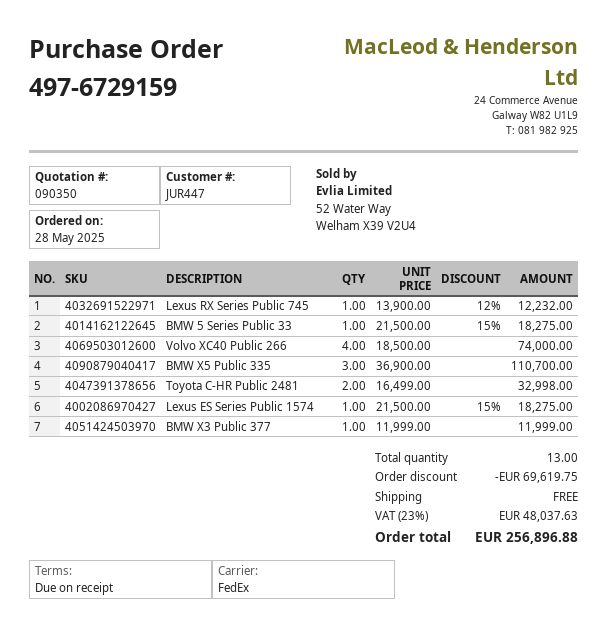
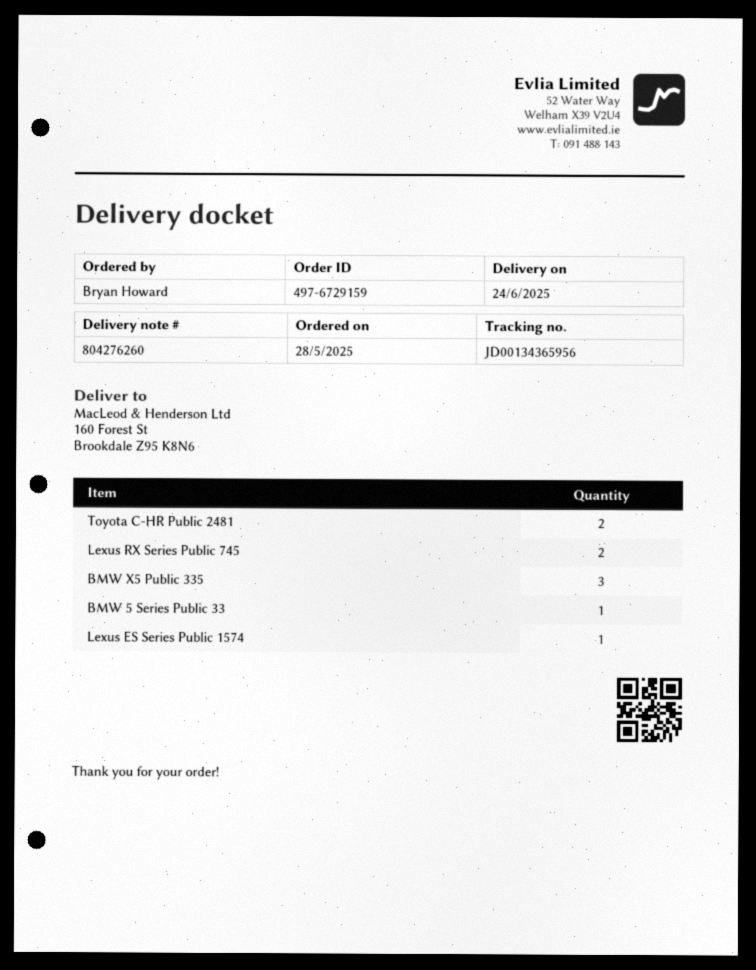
Lexus RX Series Public 745: 1 -> 2
Volvo XC40 Public 266: 4 -> none
BMW X3 Public 377: 1 -> none

